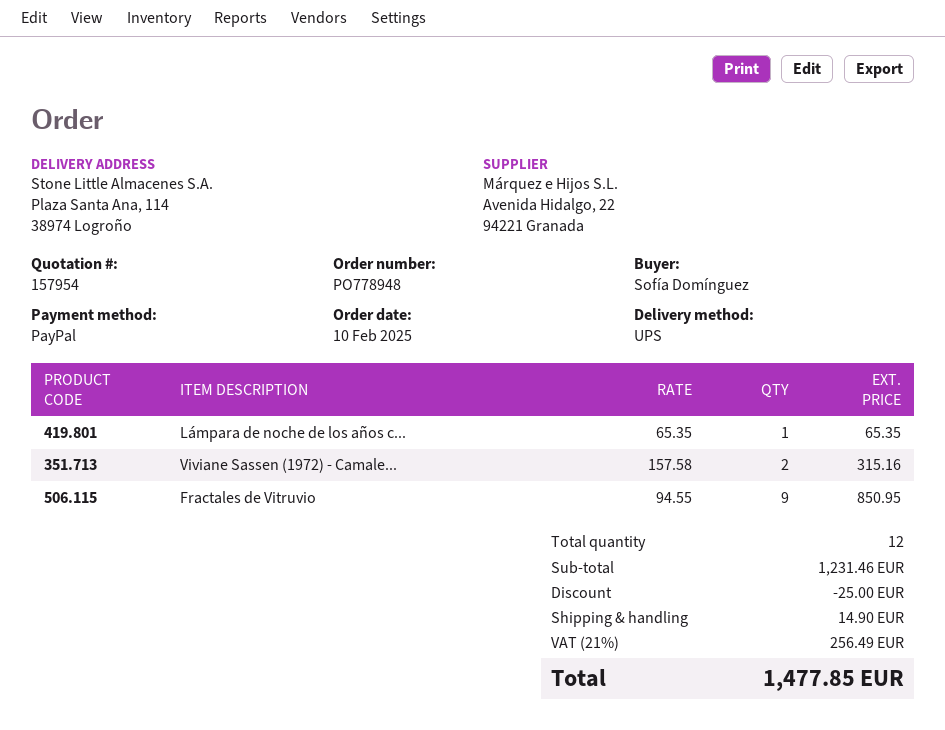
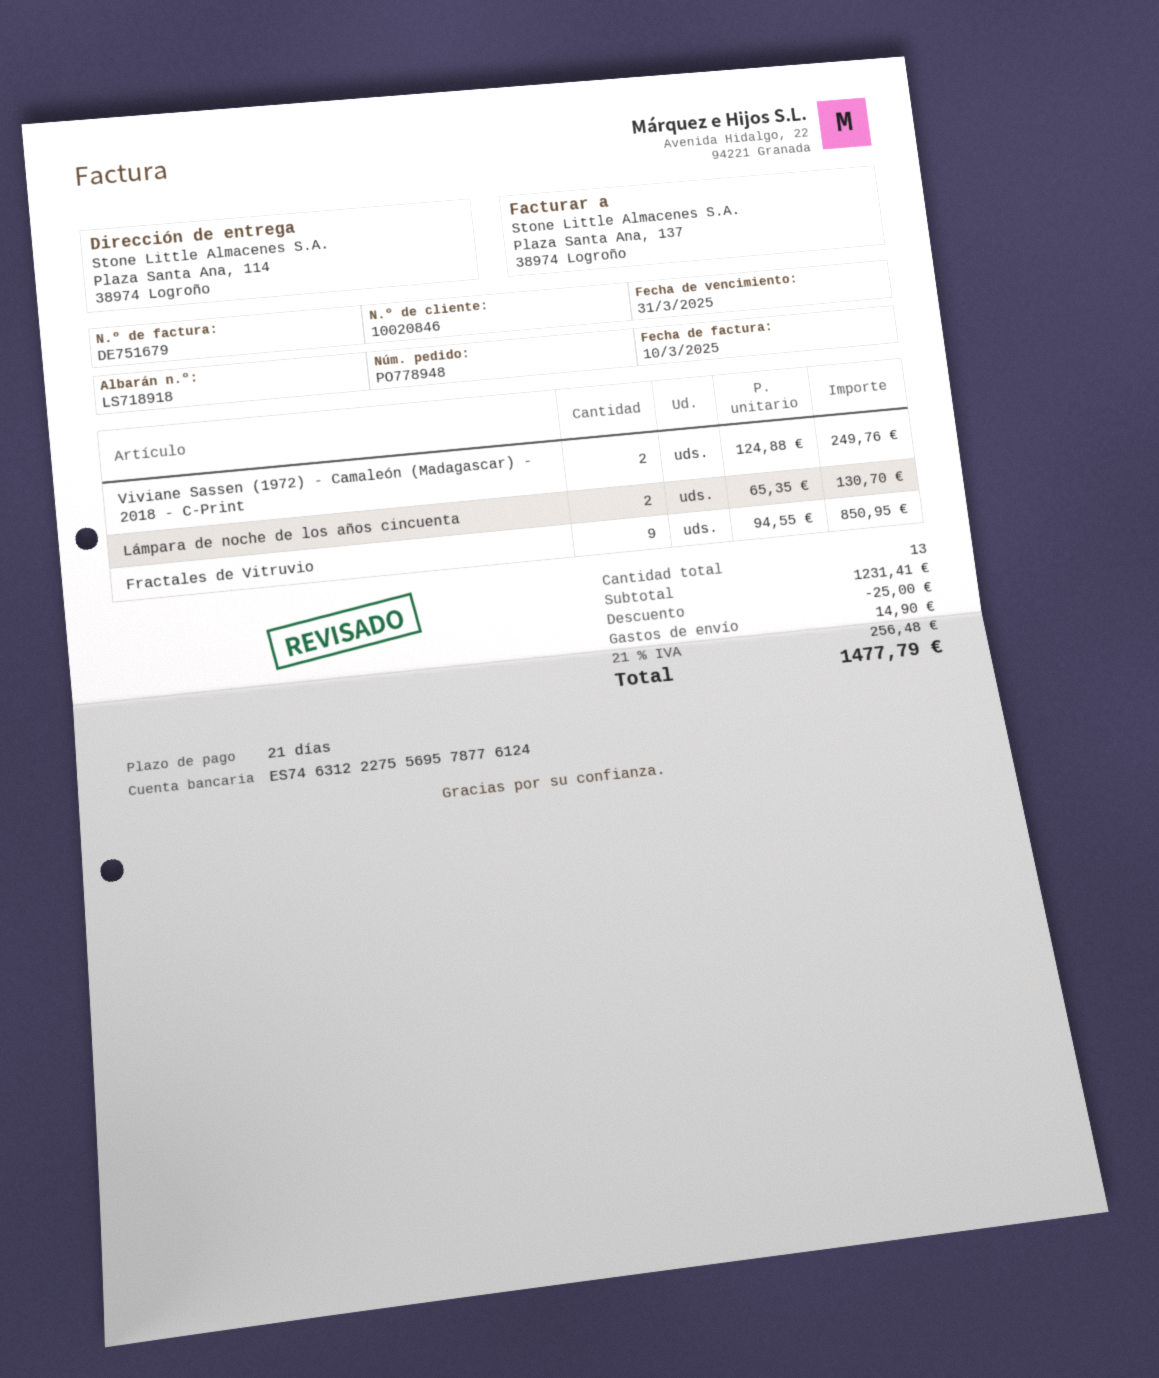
Lámpara de noche de los años c...: 1 x 65.35 = 65.35 -> 2 x 65.35 = 130.70
Viviane Sassen (1972) - Camale...: 2 x 157.58 = 315.16 -> 2 x 124.88 = 249.76
total quantity: 12 -> 13
subtotal: 1231.46 -> 1231.41
tax: 21% = 256.49 -> 21% = 256.48
total: 1477.85 -> 1477.79

